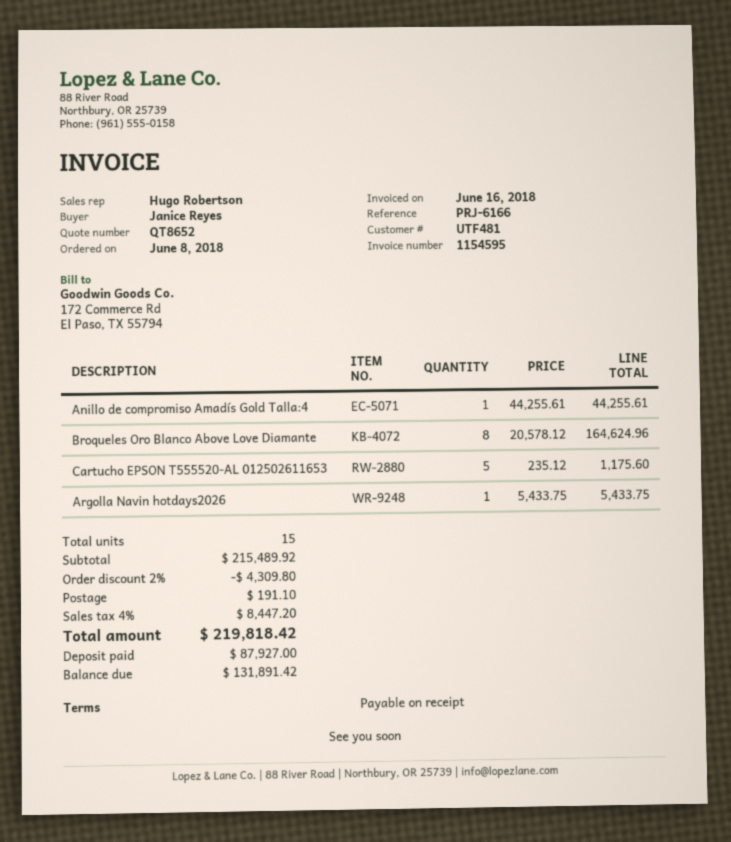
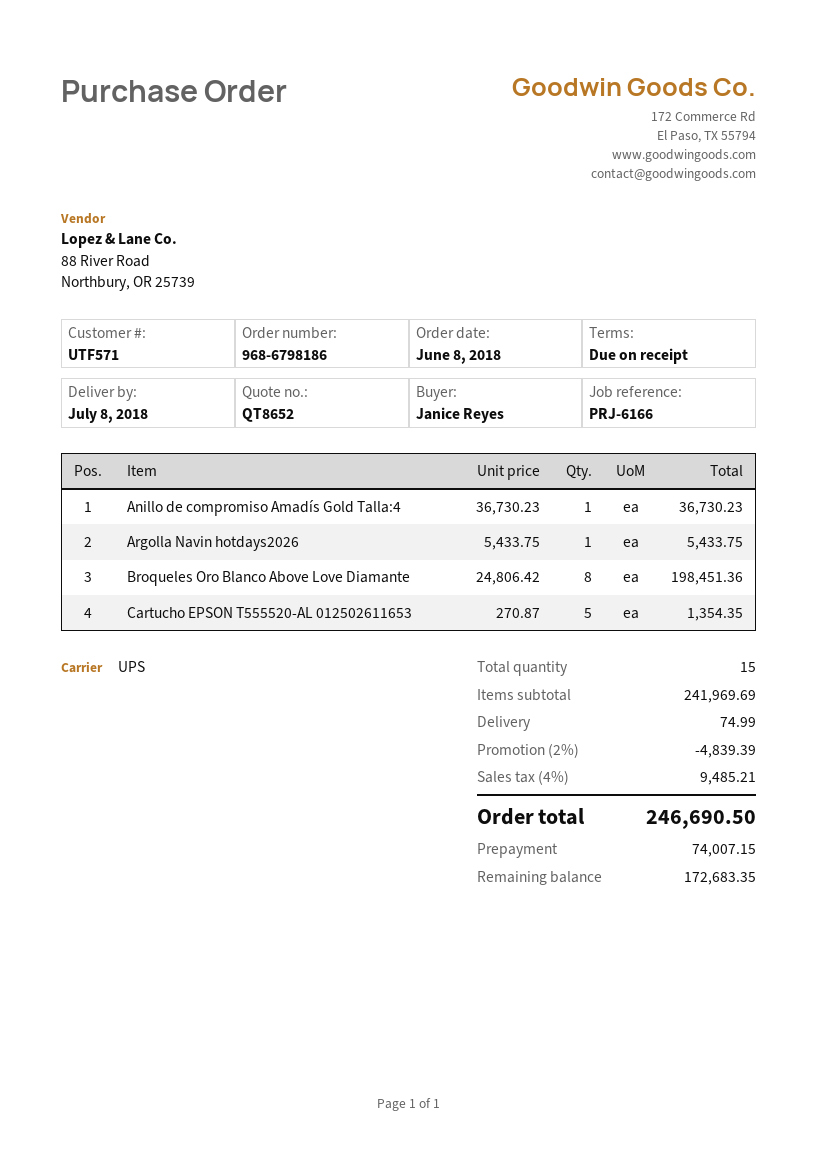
customer number: UTF481 -> UTF571
Anillo de compromiso Amadís Gold Talla:4: 1 x 44255.61 = 44255.61 -> 1 x 36730.23 = 36730.23
Broqueles Oro Blanco Above Love Diamante: 8 x 20578.12 = 164624.96 -> 8 x 24806.42 = 198451.36
Cartucho EPSON T555520-AL 012502611653: 5 x 235.12 = 1175.60 -> 5 x 270.87 = 1354.35
subtotal: 215489.92 -> 241969.69
discount: 2% = 4309.80 -> 2% = 4839.39
shipping: 191.10 -> 74.99
tax: 4% = 8447.20 -> 4% = 9485.21
total: 219818.42 -> 246690.50
deposit: 87927.00 -> 74007.15
balance: 131891.42 -> 172683.35

